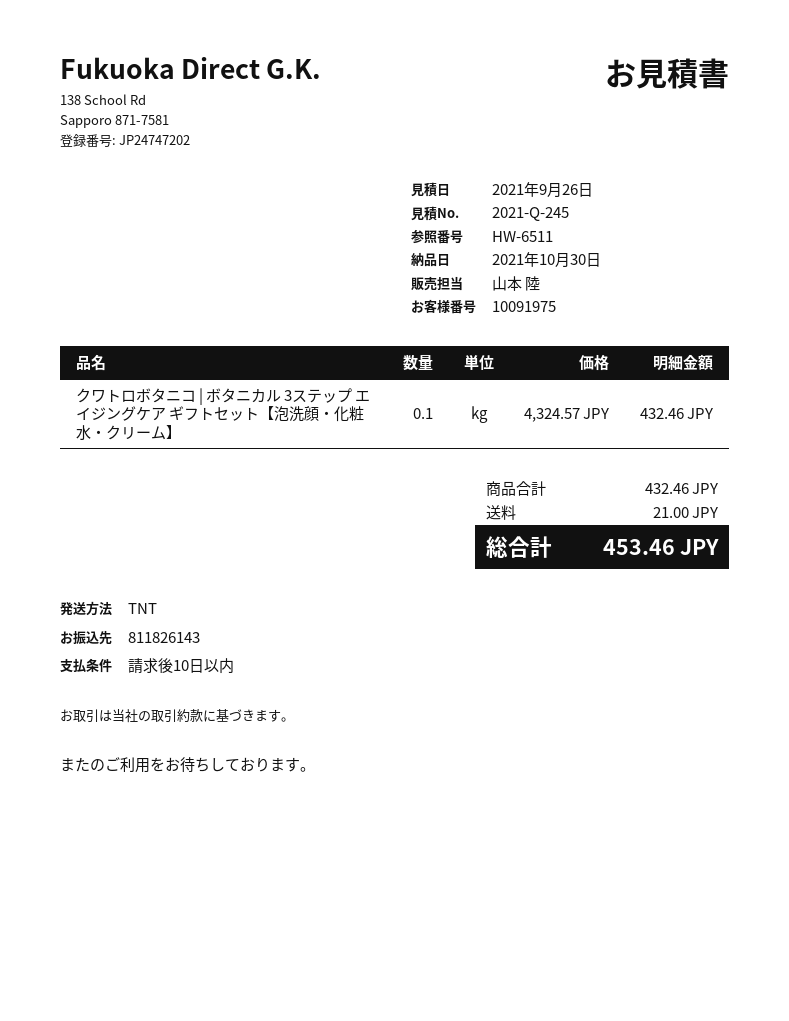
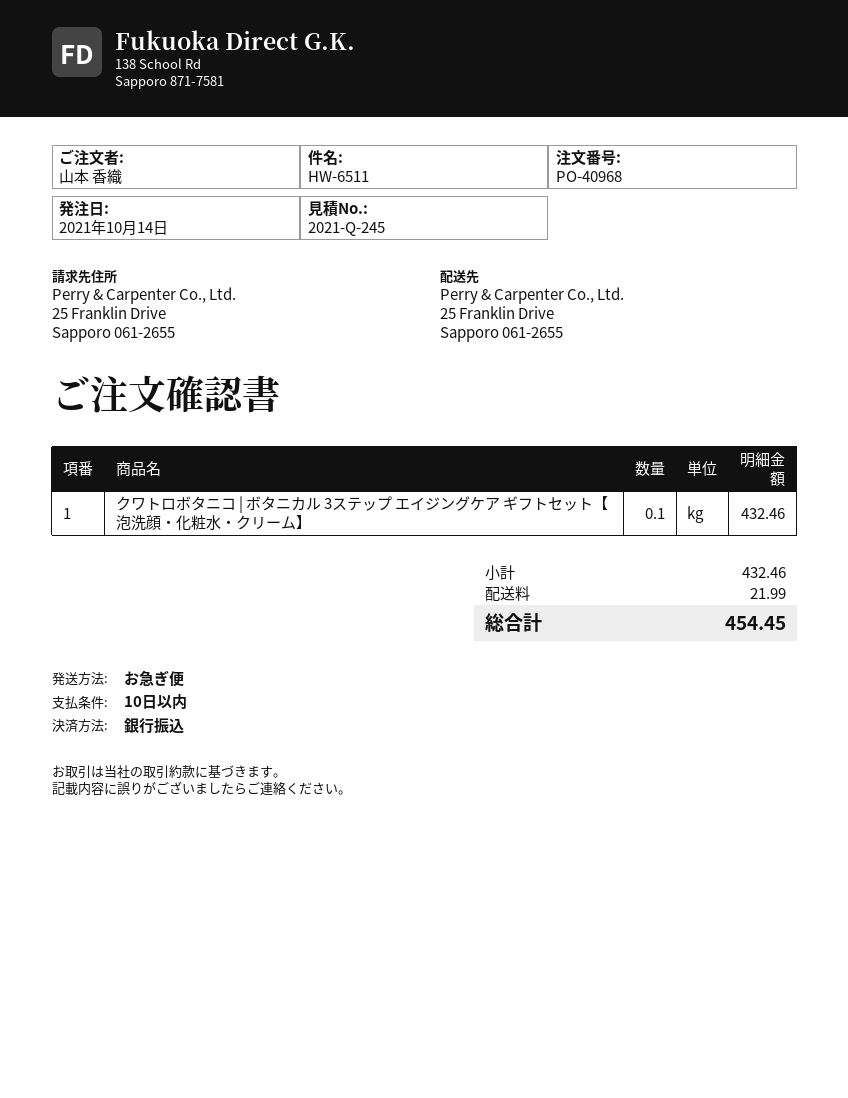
shipping method: TNT -> express
shipping: 21.00 -> 21.99
total: 453.46 -> 454.45

